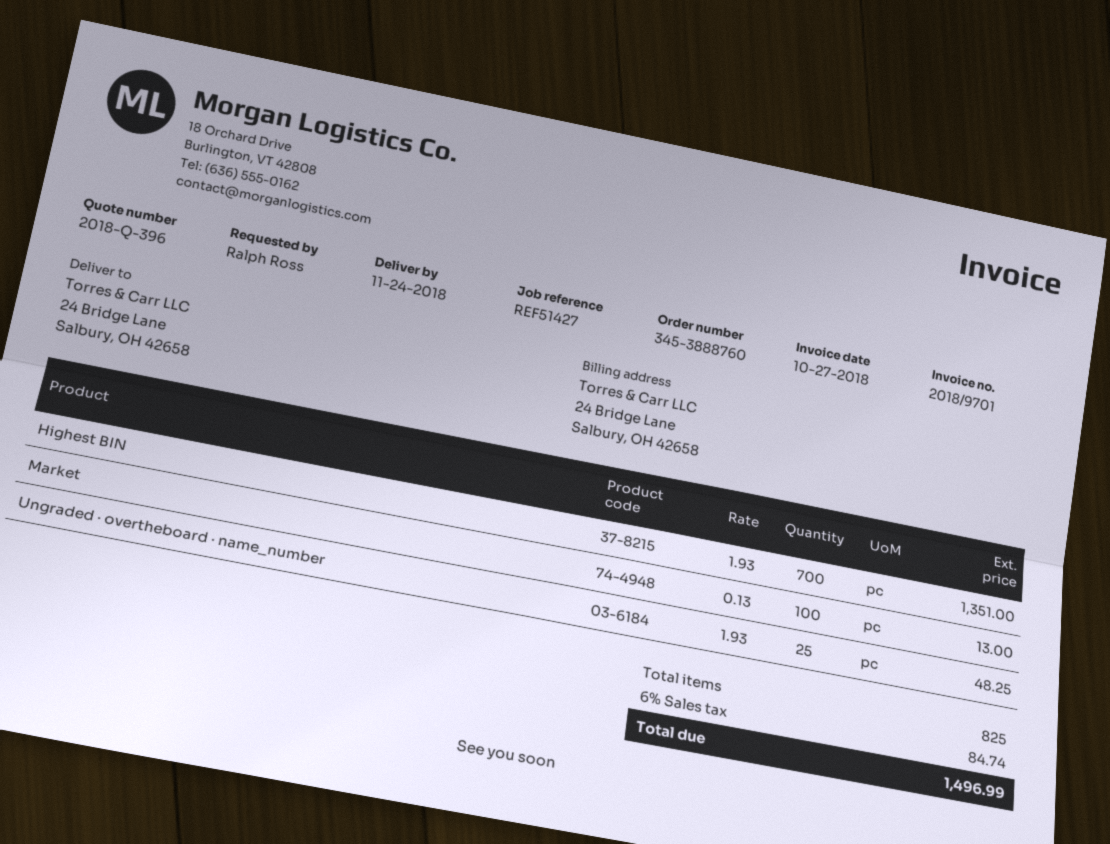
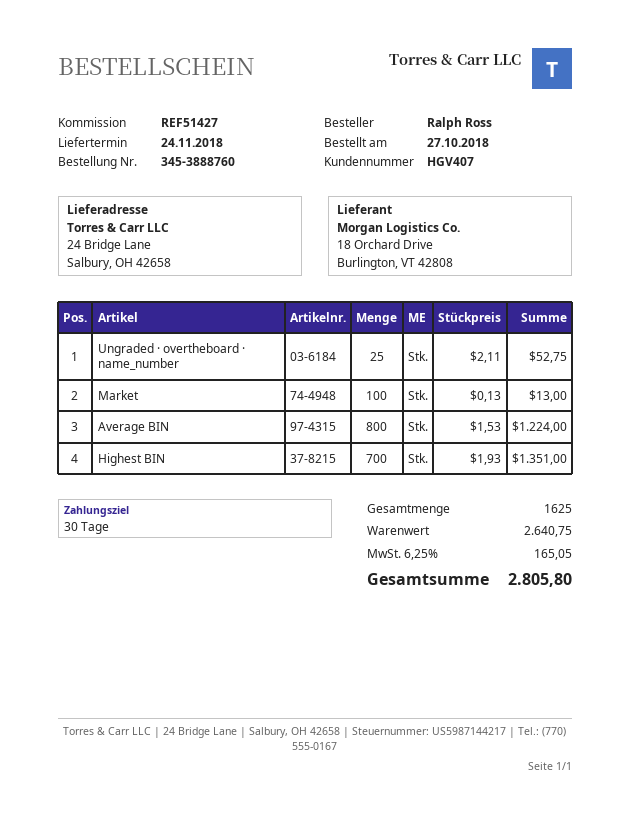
Ungraded · overtheboard · name_number: 25 x 1.93 = 48.25 -> 25 x 2.11 = 52.75
Average BIN: none -> 800 x 1.53 = 1224.00
total quantity: 825 -> 1625
tax: 6% = 84.74 -> 6.25% = 165.05
total: 1496.99 -> 2805.80

